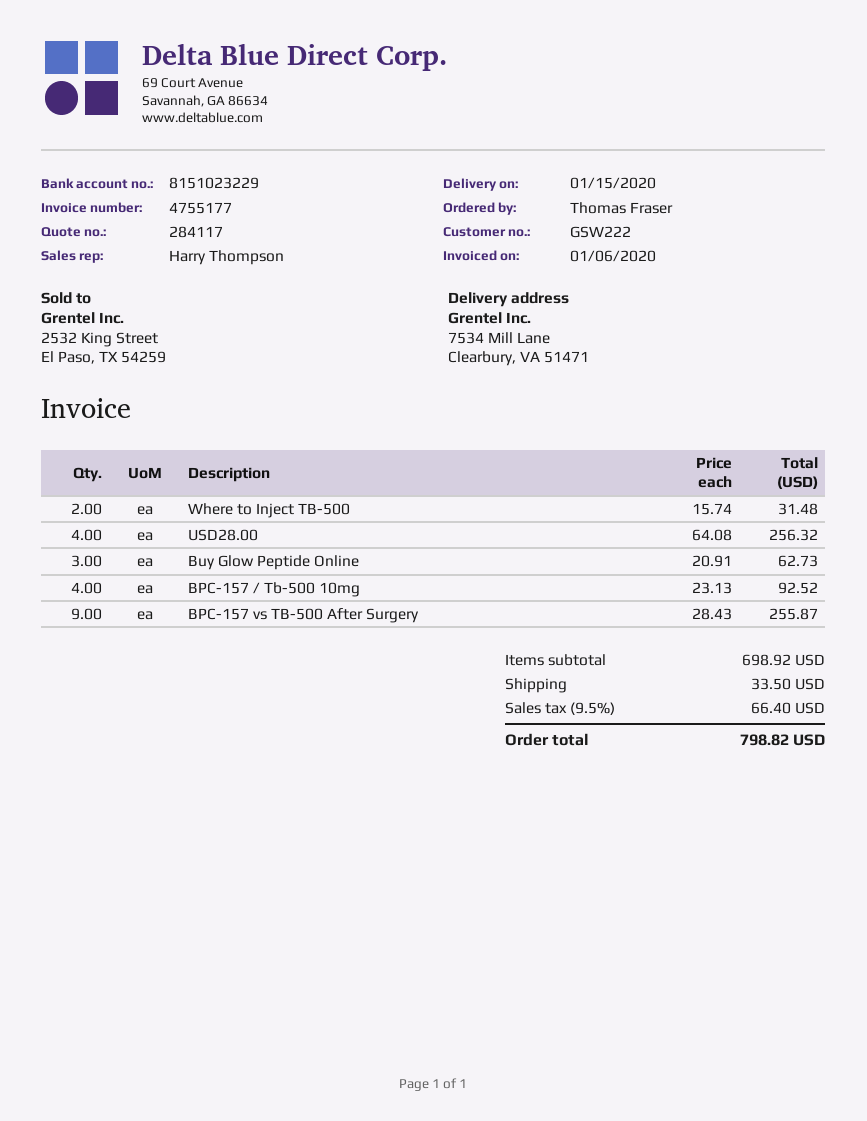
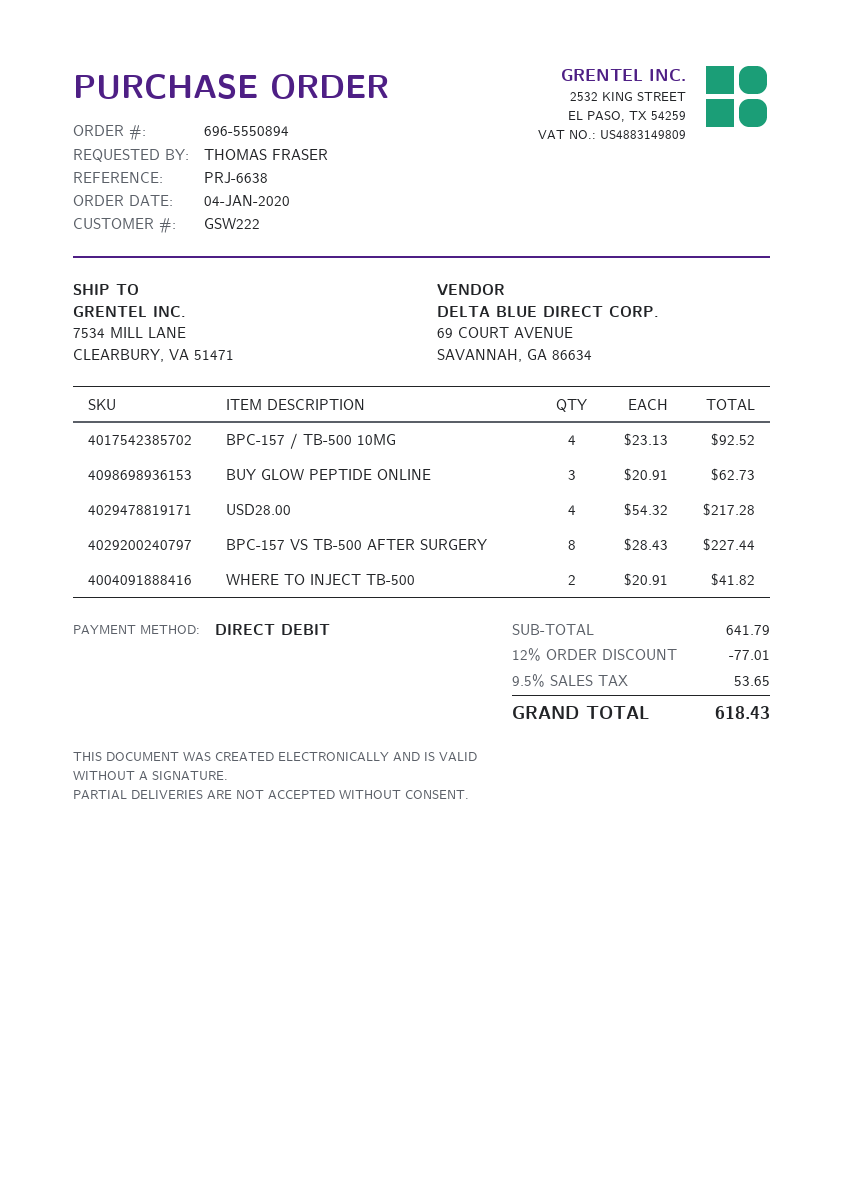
Where to Inject TB-500: 2 x 15.74 = 31.48 -> 2 x 20.91 = 41.82
USD28.00: 4 x 64.08 = 256.32 -> 4 x 54.32 = 217.28
BPC-157 vs TB-500 After Surgery: 9 x 28.43 = 255.87 -> 8 x 28.43 = 227.44
subtotal: 698.92 -> 641.79
discount: none -> 12% = 77.01
shipping: 33.50 -> none
tax: 9.5% = 66.40 -> 9.5% = 53.65
total: 798.82 -> 618.43

